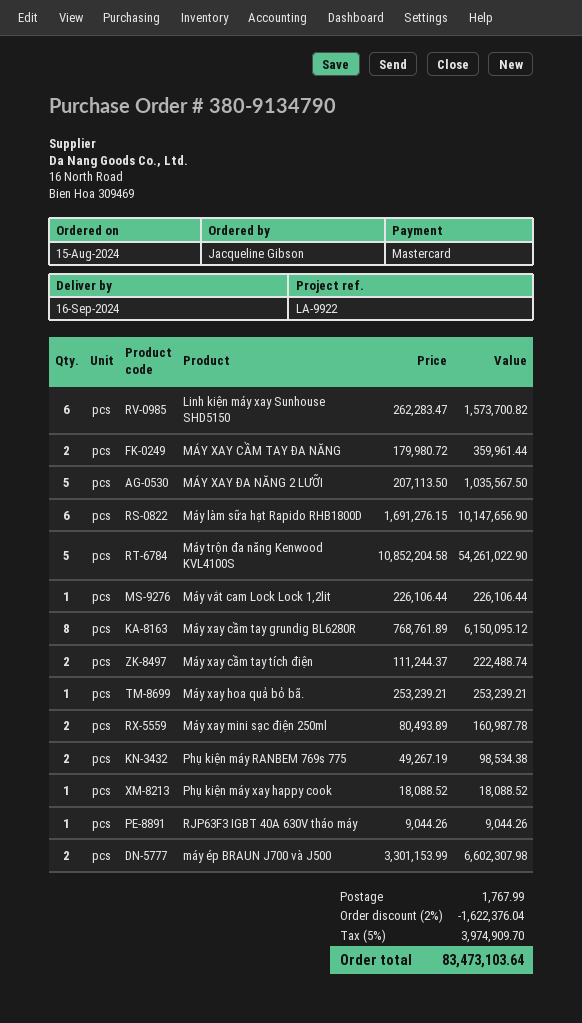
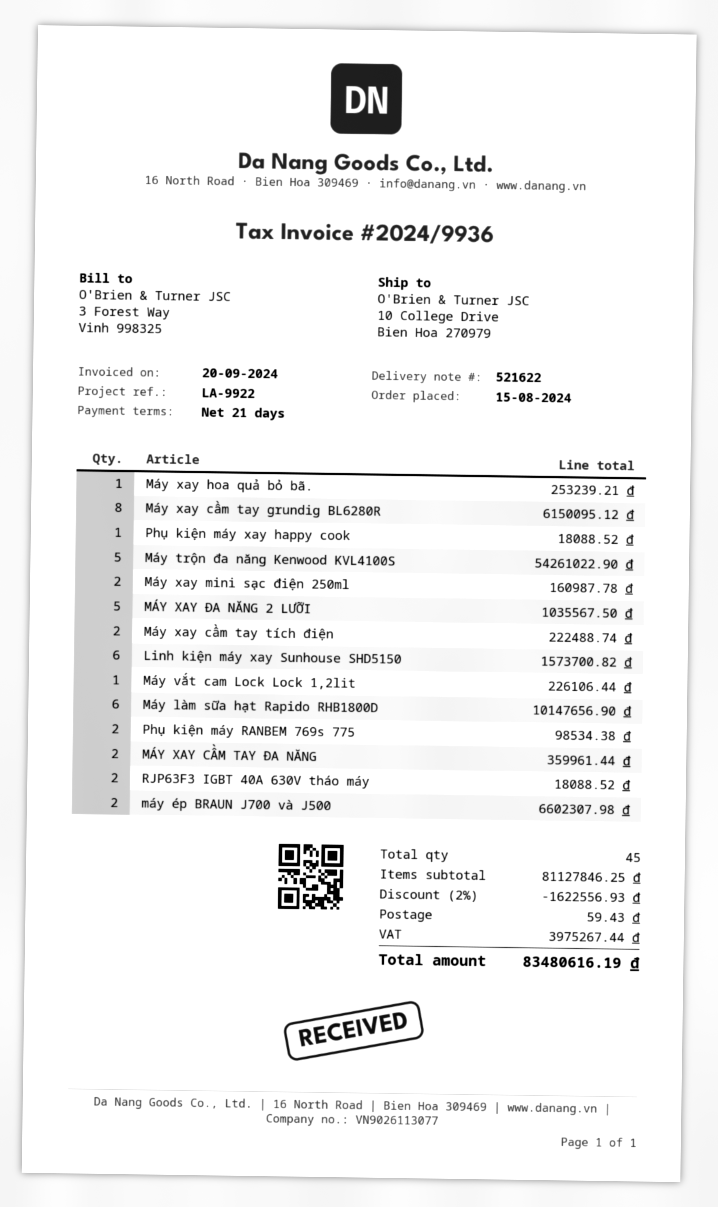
RJP63F3 IGBT 40A 630V tháo máy: 1 for 9044.26 -> 2 for 18088.52
discount: 2% = 1622376.04 -> 2% = 1622556.93
shipping: 1767.99 -> 59.43
tax: 3974909.70 -> 3975267.44
total: 83473103.64 -> 83480616.19

